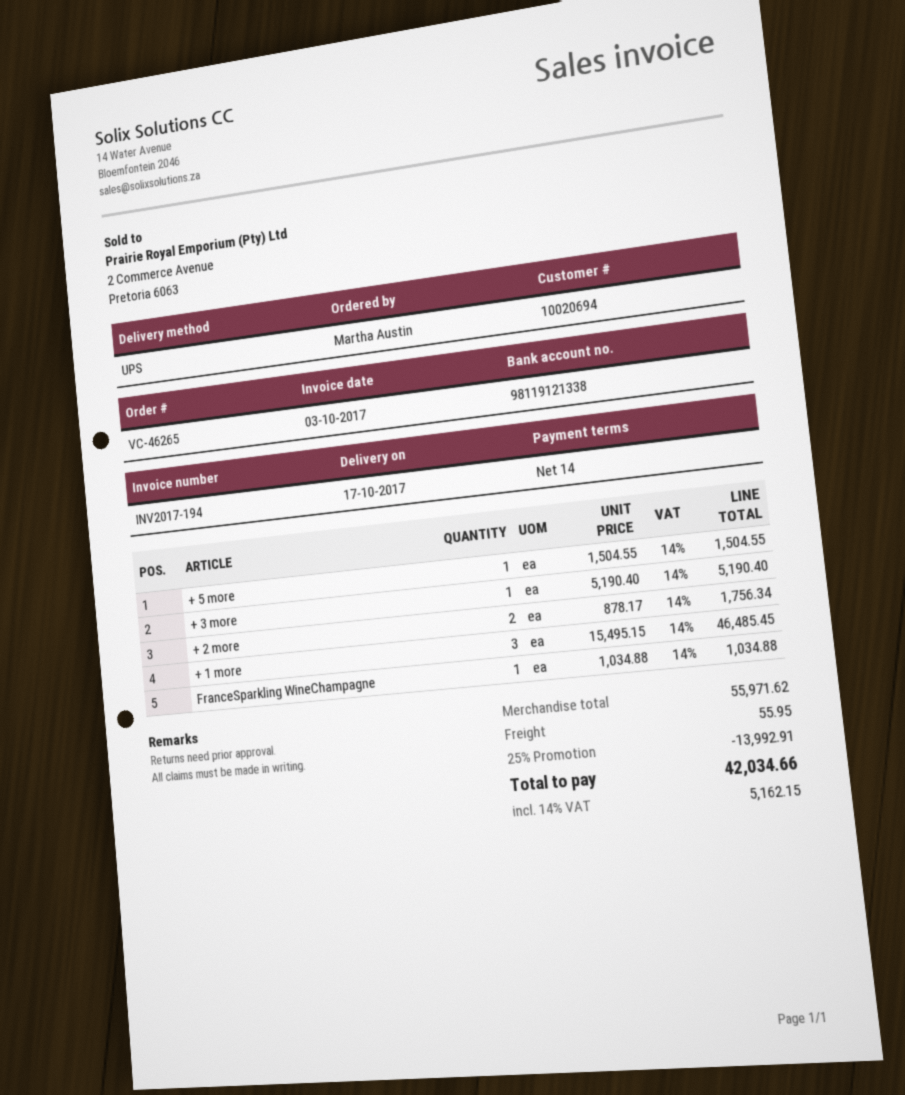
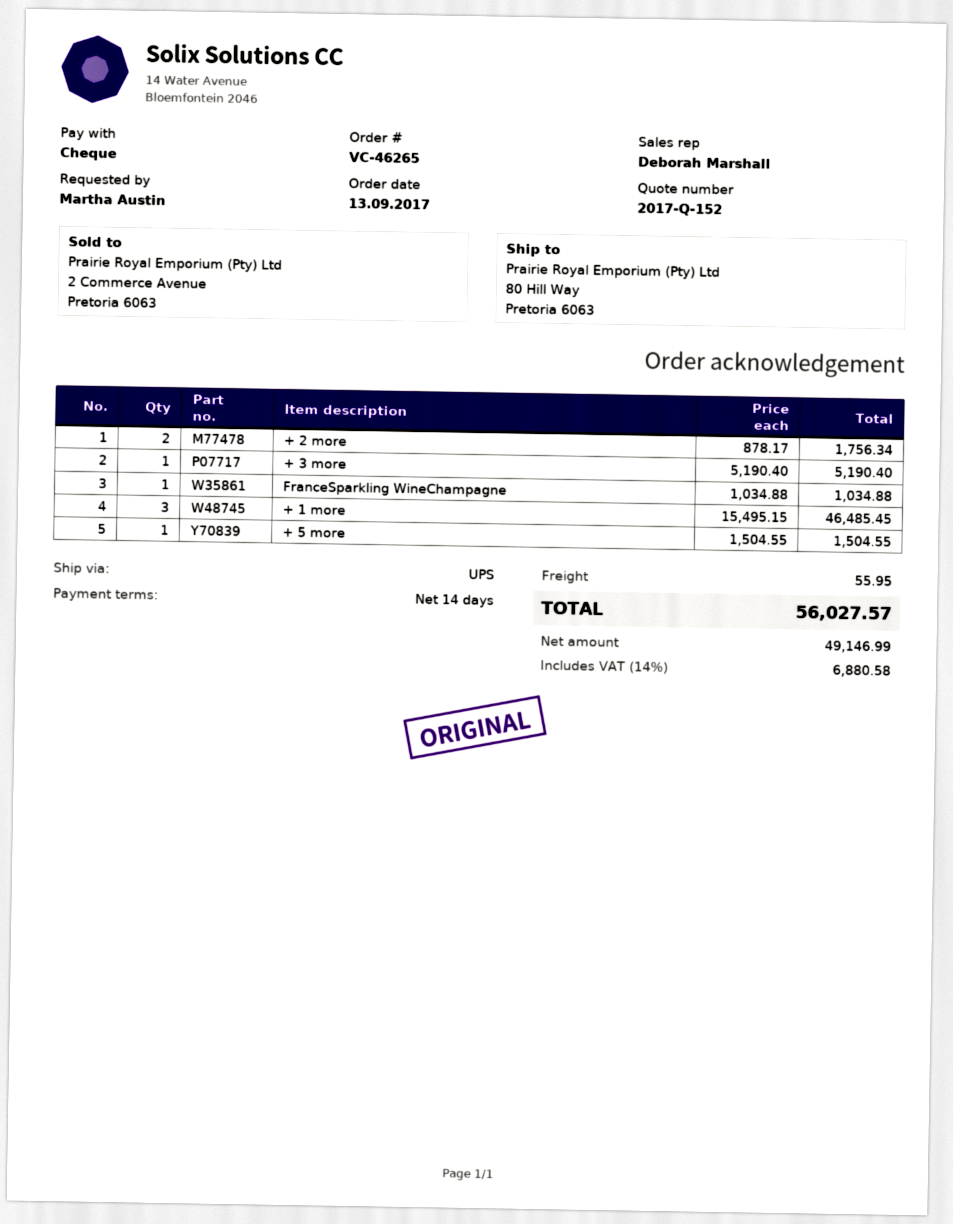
discount: 25% = 13992.91 -> none
tax: 14% = 5162.15 -> 14% = 6880.58
total: 42034.66 -> 56027.57

